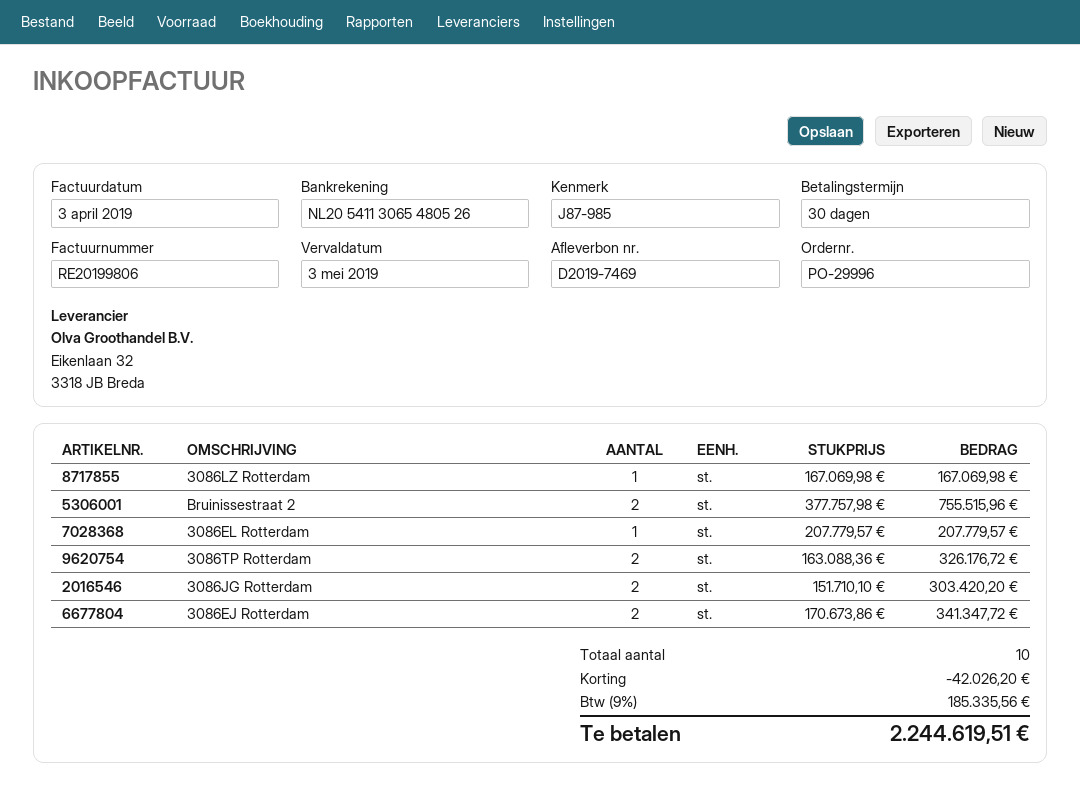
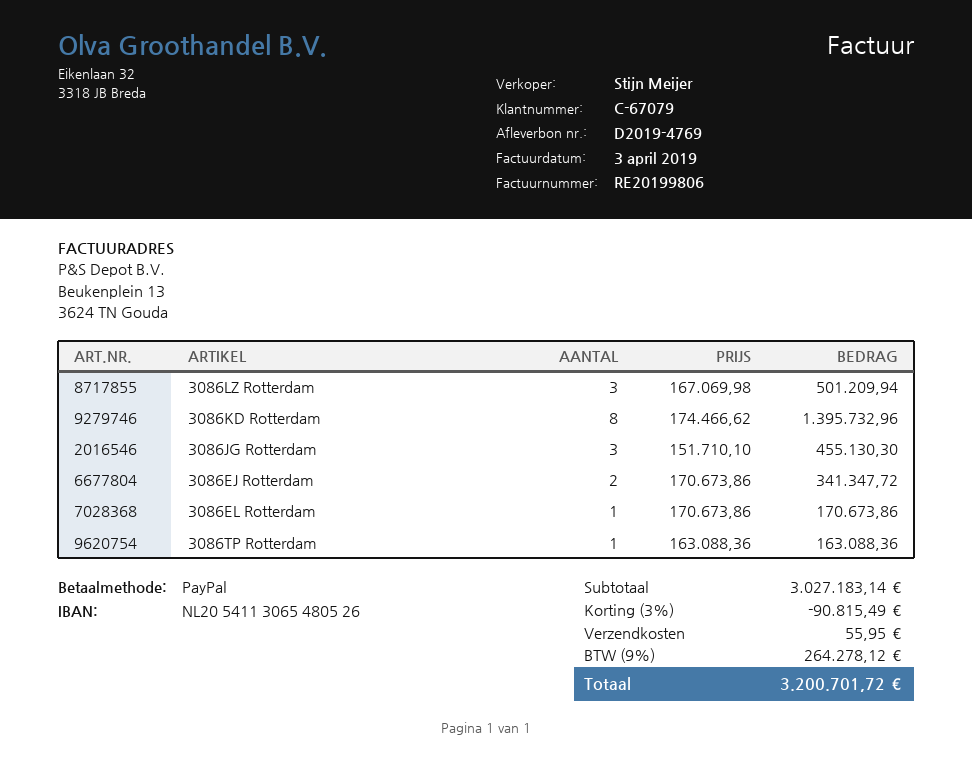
delivery note number: D2019-7469 -> D2019-4769
3086LZ Rotterdam: 1 x 167069.98 = 167069.98 -> 3 x 167069.98 = 501209.94
Bruinissestraat 2: 2 x 377757.98 = 755515.96 -> none
3086EL Rotterdam: 1 x 207779.57 = 207779.57 -> 1 x 170673.86 = 170673.86
3086TP Rotterdam: 2 x 163088.36 = 326176.72 -> 1 x 163088.36 = 163088.36
3086JG Rotterdam: 2 x 151710.10 = 303420.20 -> 3 x 151710.10 = 455130.30
3086KD Rotterdam: none -> 8 x 174466.62 = 1395732.96
discount: 42026.20 -> 90815.49
shipping: none -> 55.95
tax: 9% = 185335.56 -> 9% = 264278.12
total: 2244619.51 -> 3200701.72

